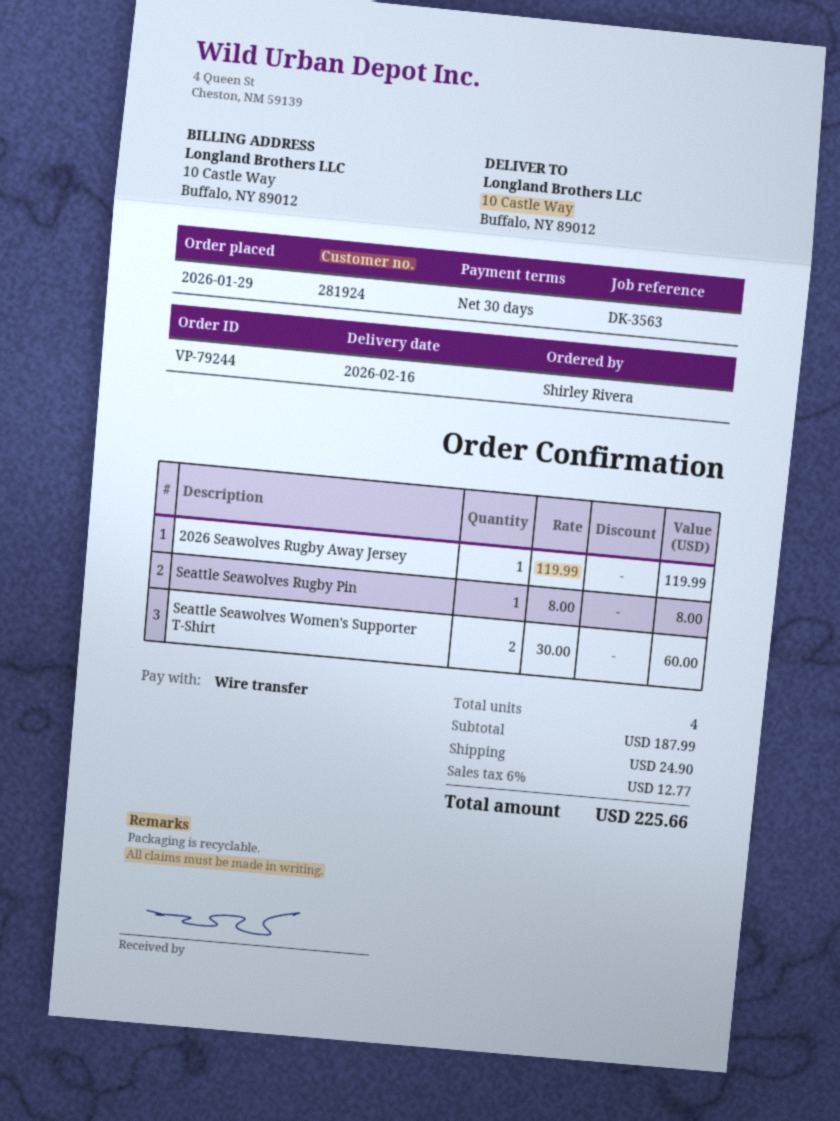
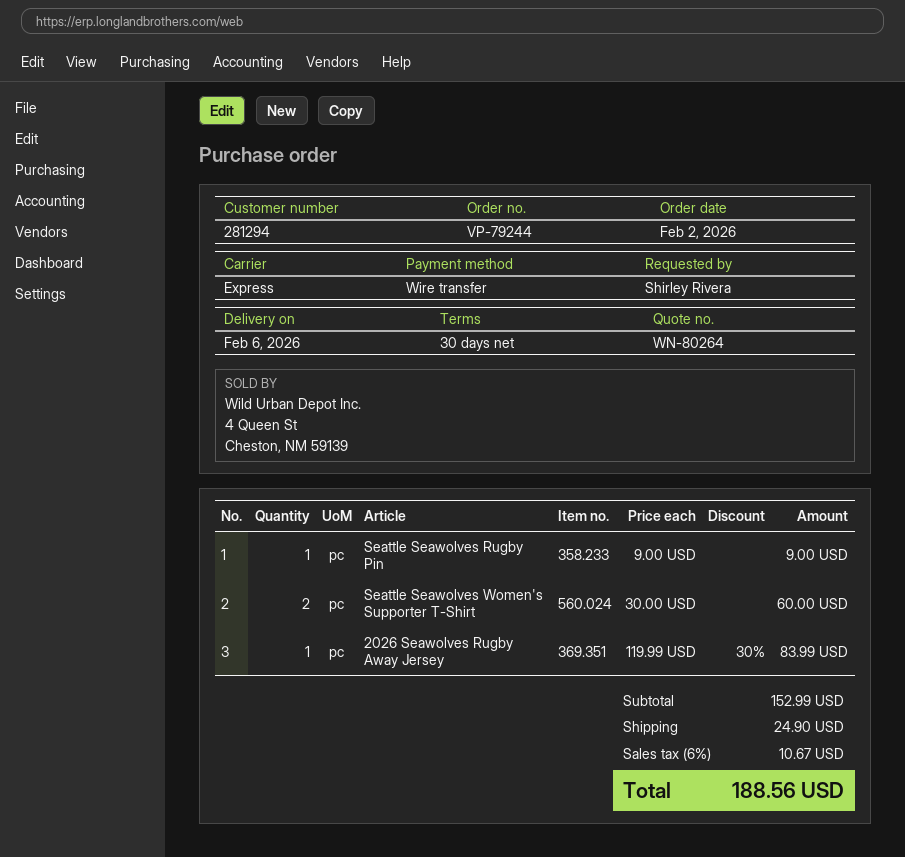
order date: 2026-01-29 -> 2026-02-02
delivery date: 2026-02-16 -> 2026-02-06
customer number: 281924 -> 281294
2026 Seawolves Rugby Away Jersey: 1 x 119.99 = 119.99 -> 1 x 119.99 - 30% = 83.99
Seattle Seawolves Rugby Pin: 1 x 8.00 = 8.00 -> 1 x 9.00 = 9.00
subtotal: 187.99 -> 152.99
tax: 6% = 12.77 -> 6% = 10.67
total: 225.66 -> 188.56

